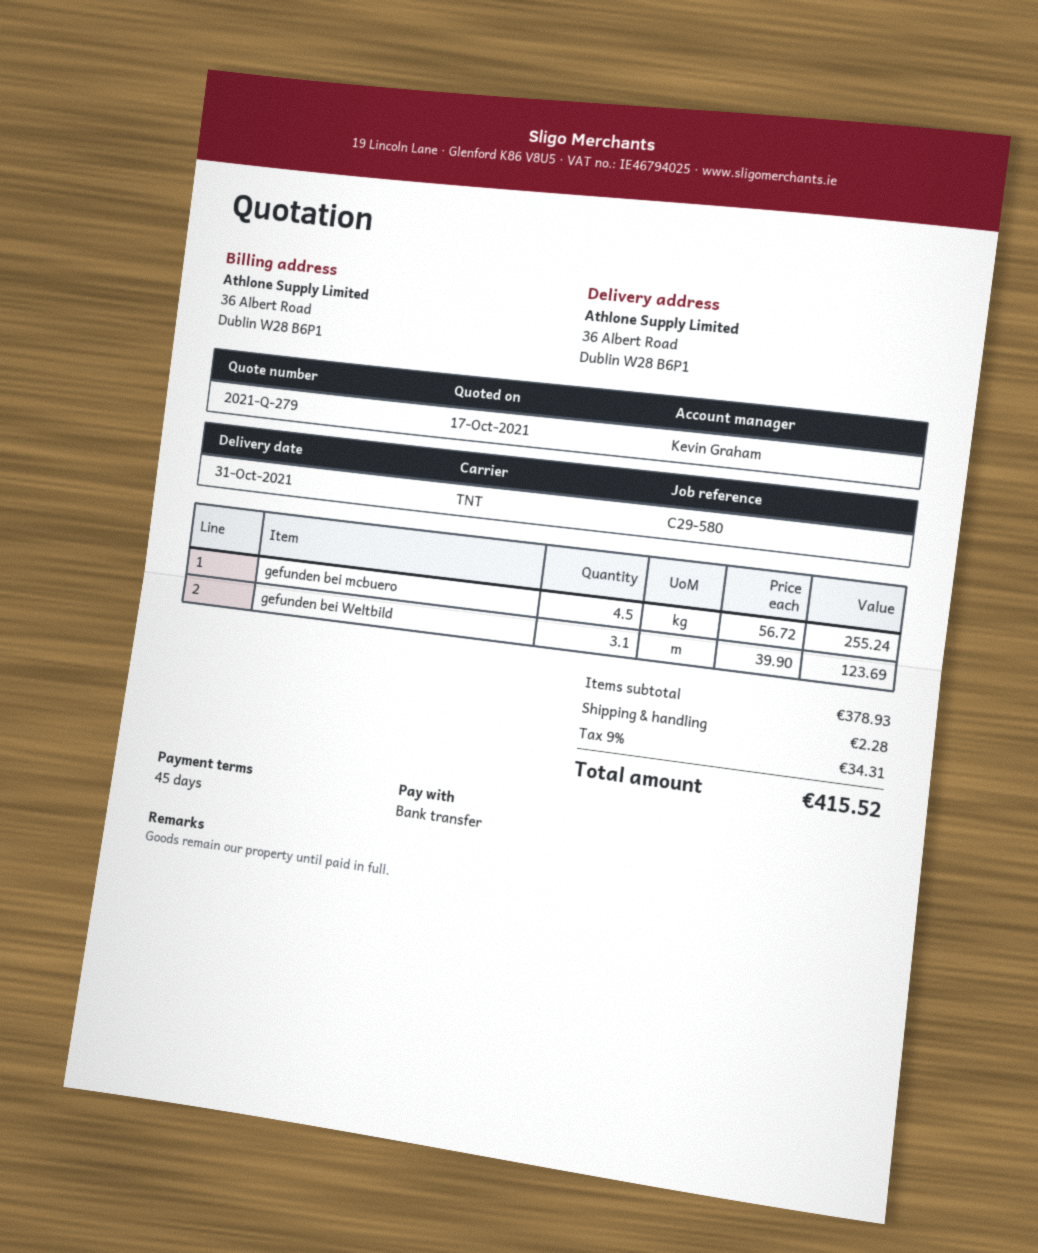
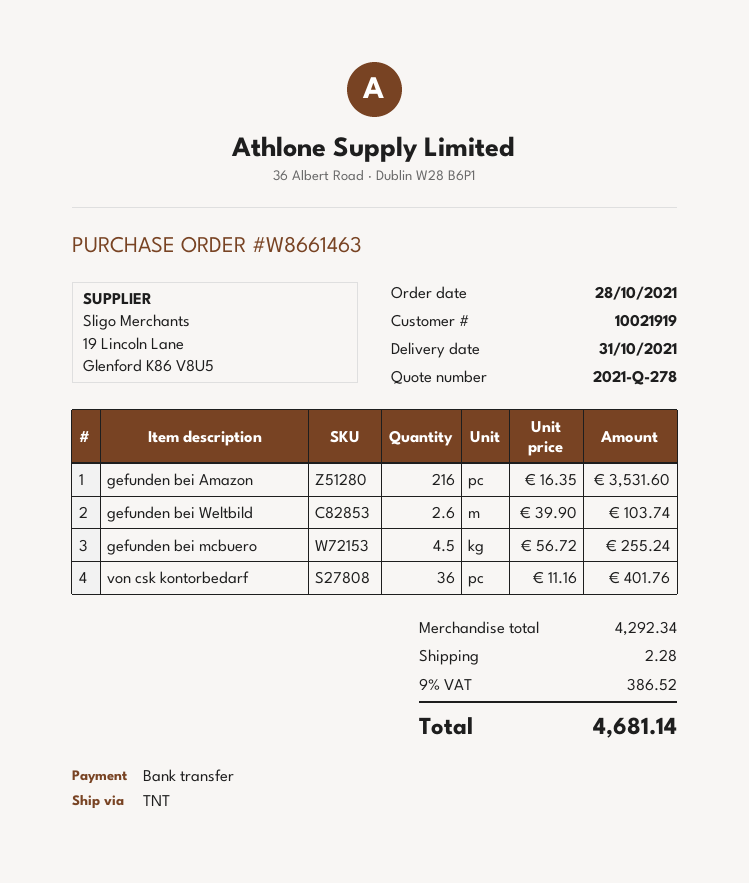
quote number: 2021-Q-279 -> 2021-Q-278
gefunden bei Weltbild: 3.1 x 39.90 = 123.69 -> 2.6 x 39.90 = 103.74
gefunden bei Amazon: none -> 216 x 16.35 = 3531.60
von csk kontorbedarf: none -> 36 x 11.16 = 401.76
subtotal: 378.93 -> 4292.34
tax: 9% = 34.31 -> 9% = 386.52
total: 415.52 -> 4681.14

